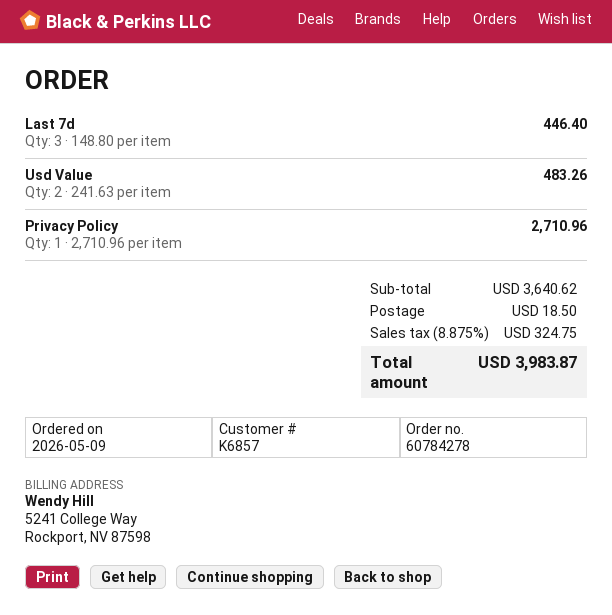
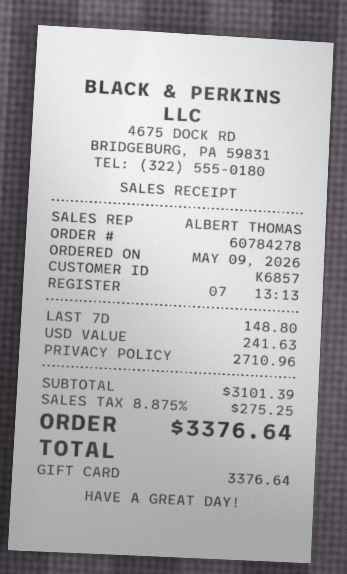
Last 7d: 3 x 148.80 = 446.40 -> 1 x 148.80 = 148.80
Usd Value: 2 x 241.63 = 483.26 -> 1 x 241.63 = 241.63
subtotal: 3640.62 -> 3101.39
shipping: 18.50 -> none
tax: 8.875% = 324.75 -> 8.875% = 275.25
total: 3983.87 -> 3376.64

